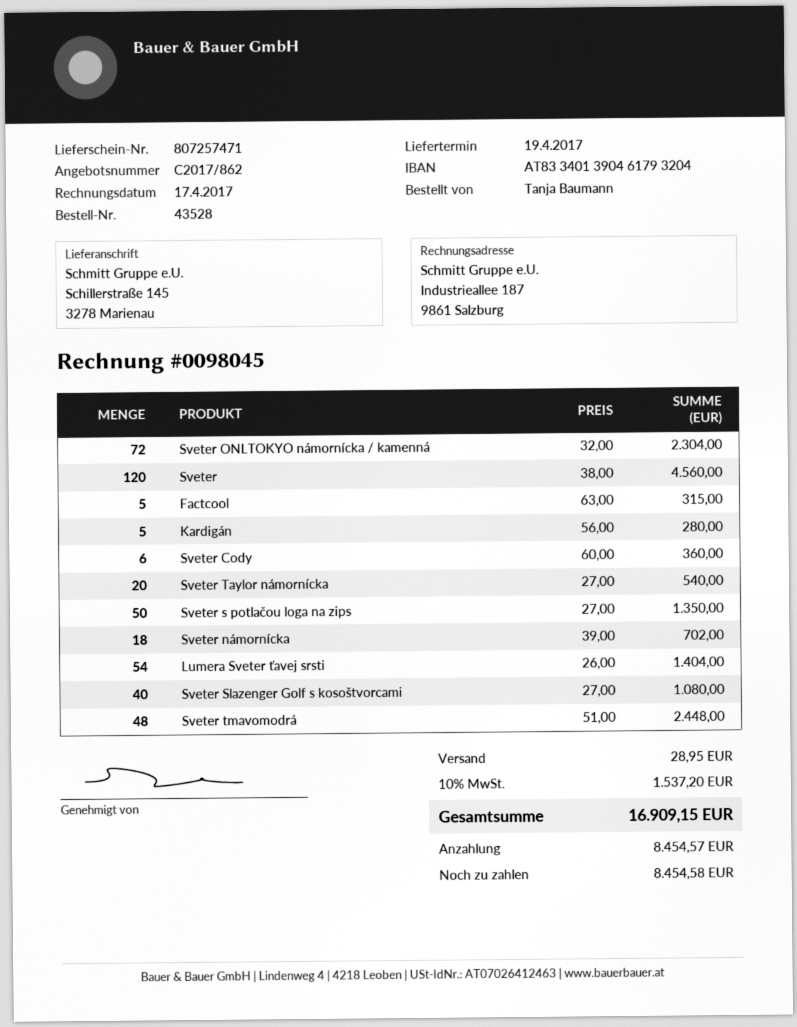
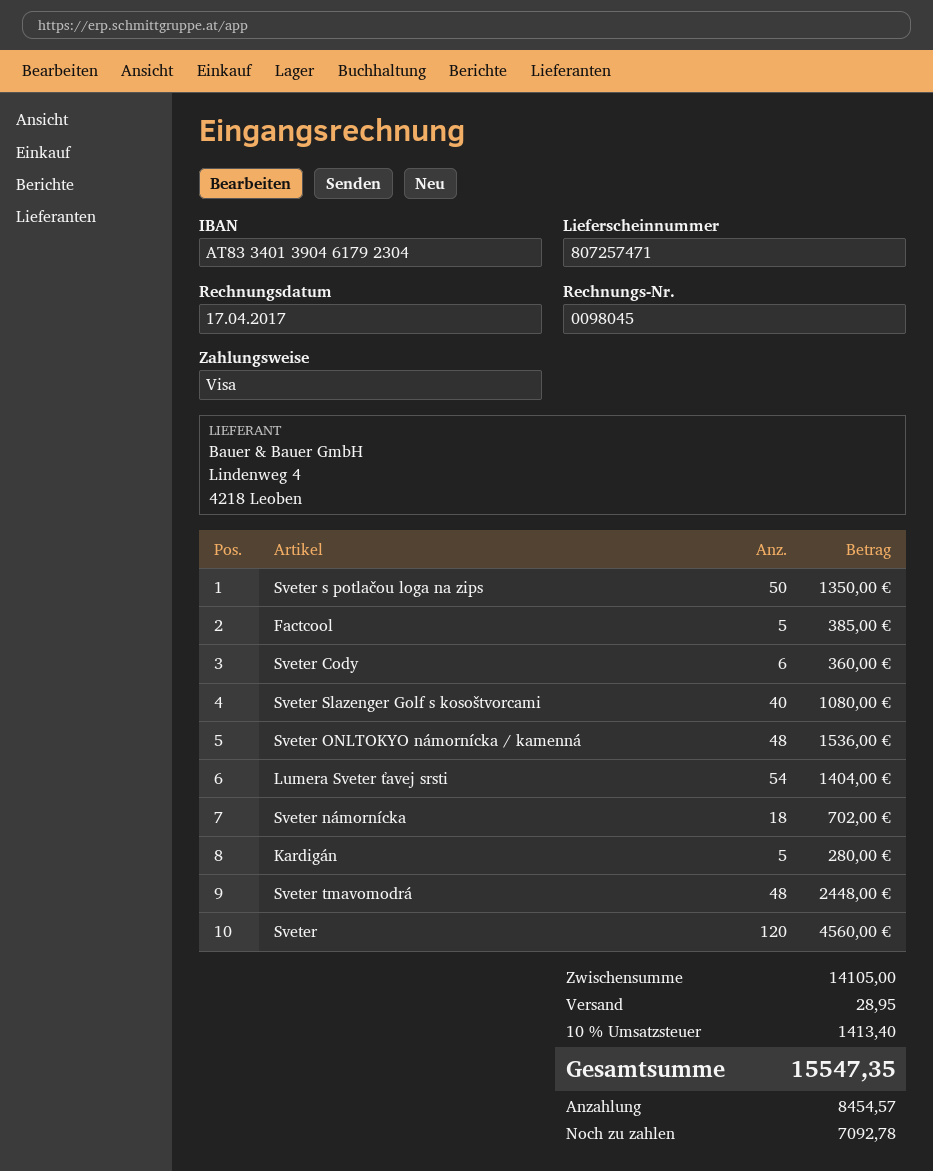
bank account: AT833401390461793204 -> AT833401390461792304
Sveter ONLTOKYO námornícka / kamenná: 72 for 2304.00 -> 48 for 1536.00
Factcool: 5 for 315.00 -> 5 for 385.00
Sveter Taylor námornícka: 20 for 540.00 -> none
tax: 10% = 1537.20 -> 10% = 1413.40
total: 16909.15 -> 15547.35
balance: 8454.58 -> 7092.78

